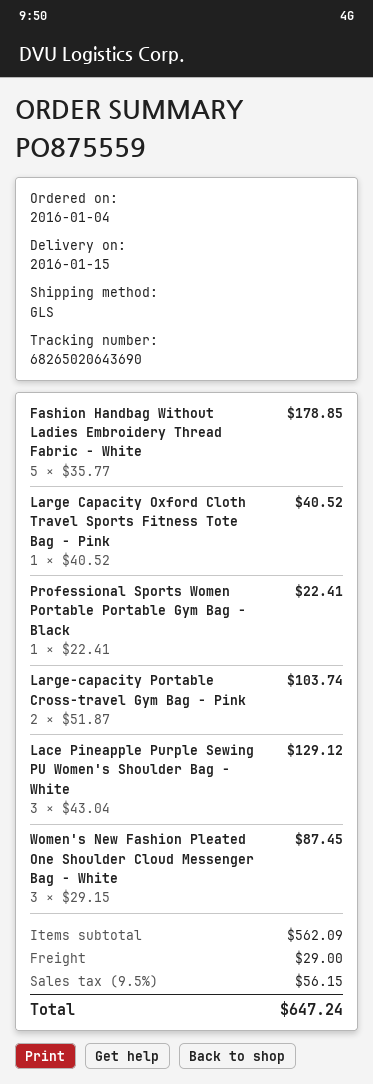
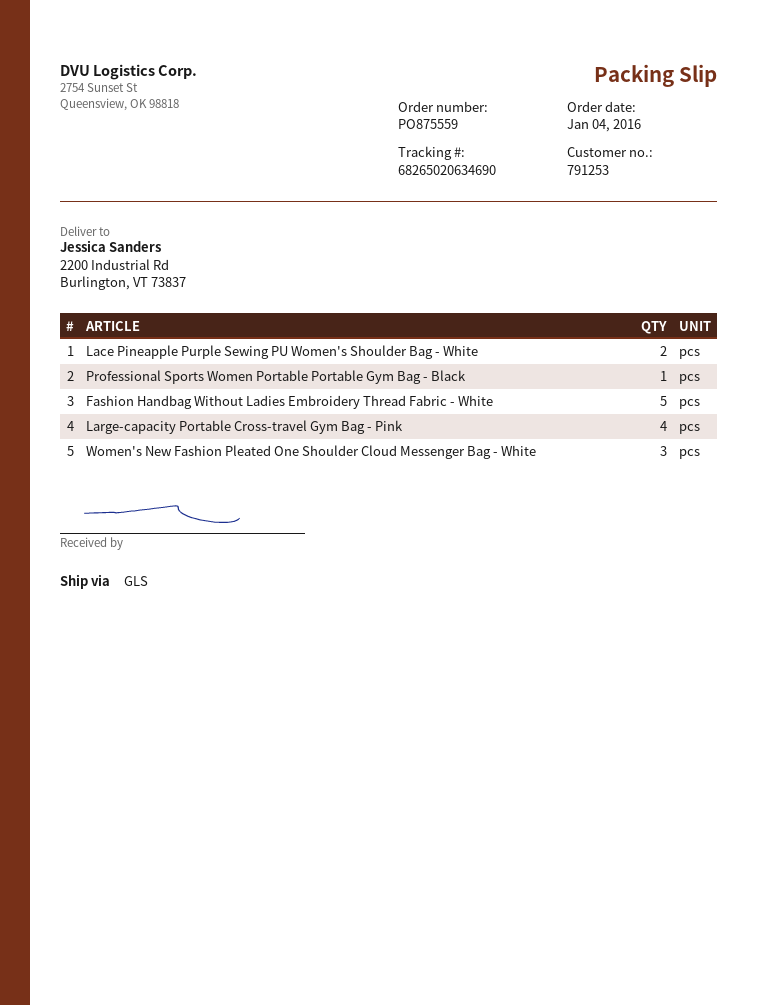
tracking number: 68265020643690 -> 68265020634690
Large Capacity Oxford Cloth Travel Sports Fitness Tote Bag - Pink: 1 -> none
Large-capacity Portable Cross-travel Gym Bag - Pink: 2 -> 4
Lace Pineapple Purple Sewing PU Women's Shoulder Bag - White: 3 -> 2

